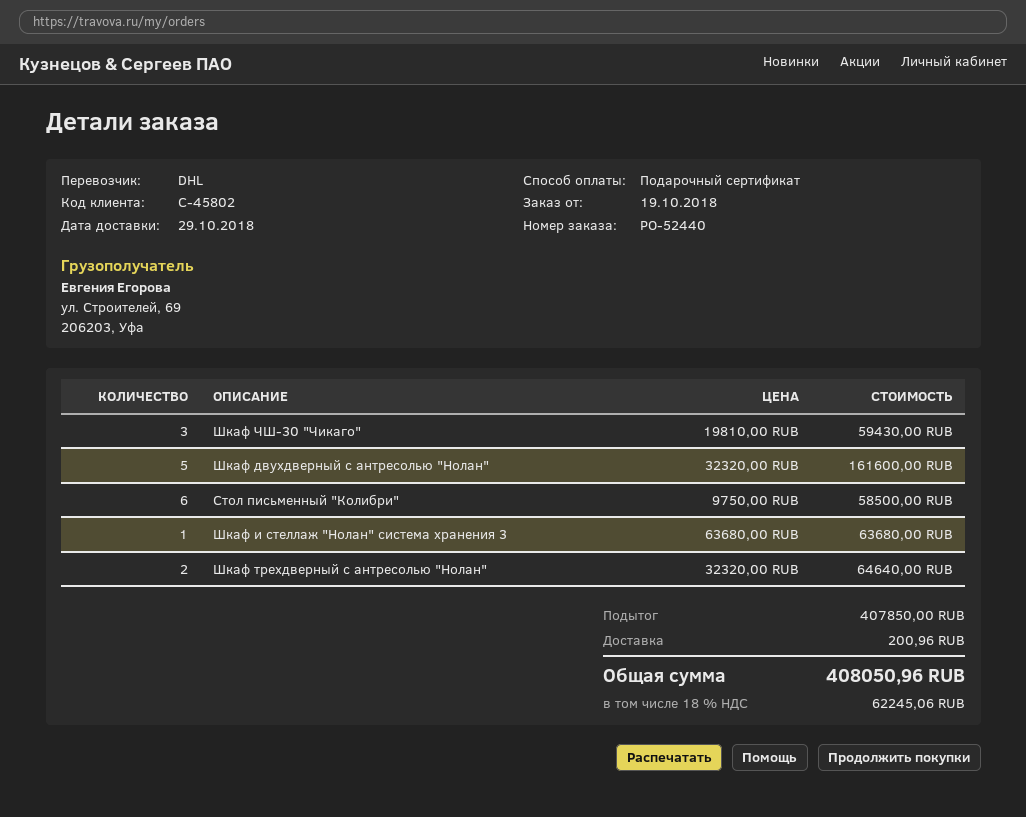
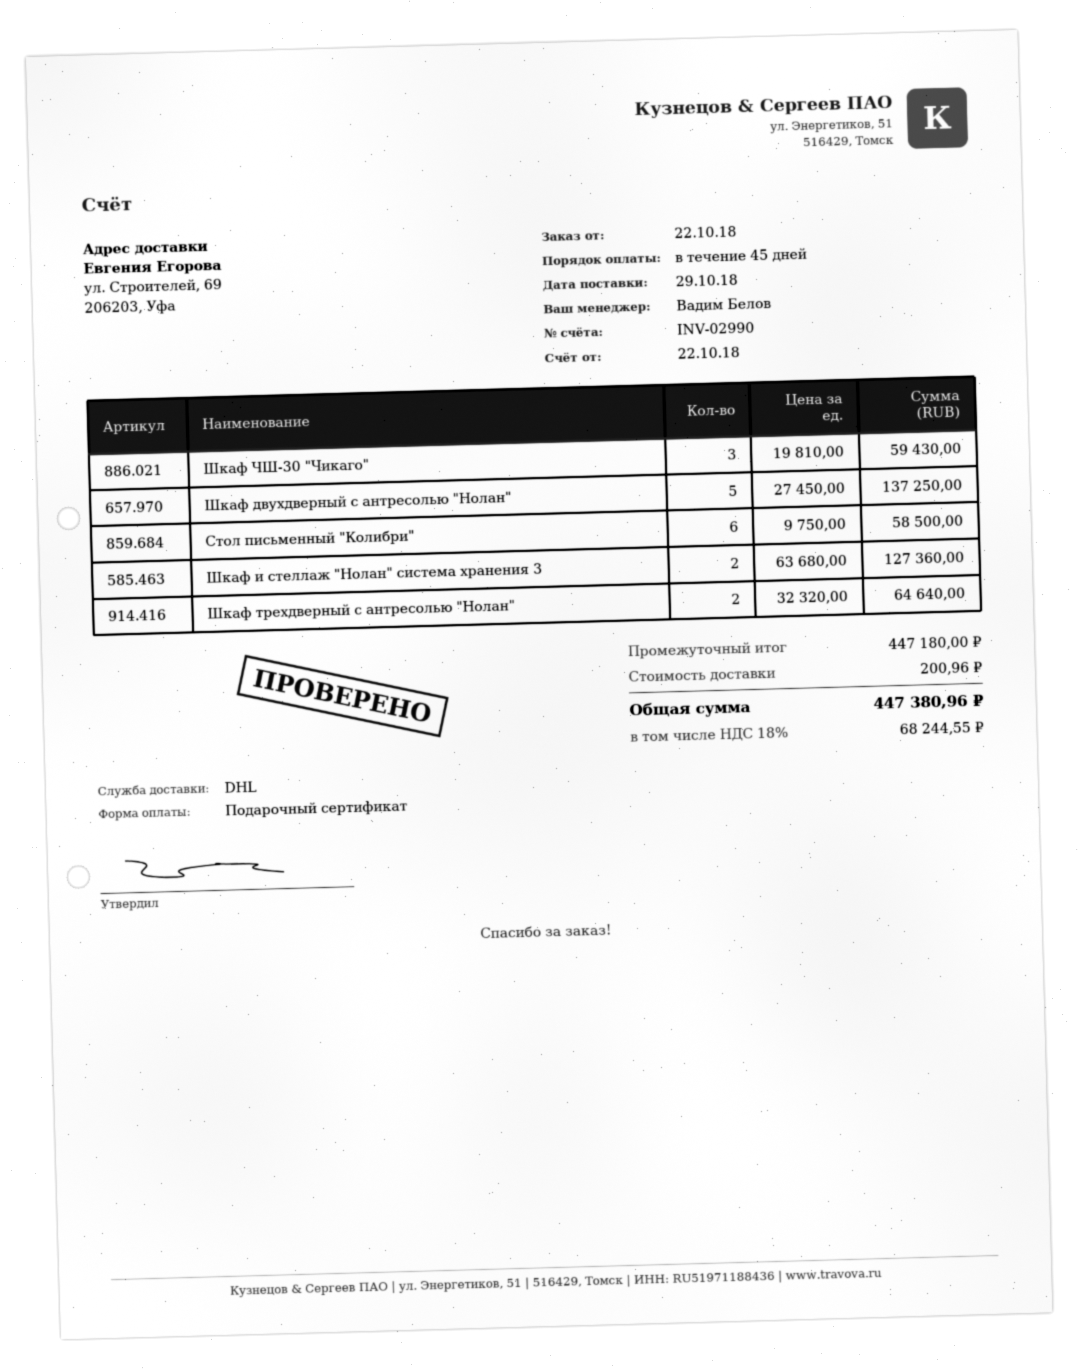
order date: 2018-10-19 -> 2018-10-22
Шкаф двухдверный с антресолью "Нолан": 5 x 32320.00 = 161600.00 -> 5 x 27450.00 = 137250.00
Шкаф и стеллаж "Нолан" система хранения 3: 1 x 63680.00 = 63680.00 -> 2 x 63680.00 = 127360.00
subtotal: 407850.00 -> 447180.00
tax: 18% = 62245.06 -> 18% = 68244.55
total: 408050.96 -> 447380.96

